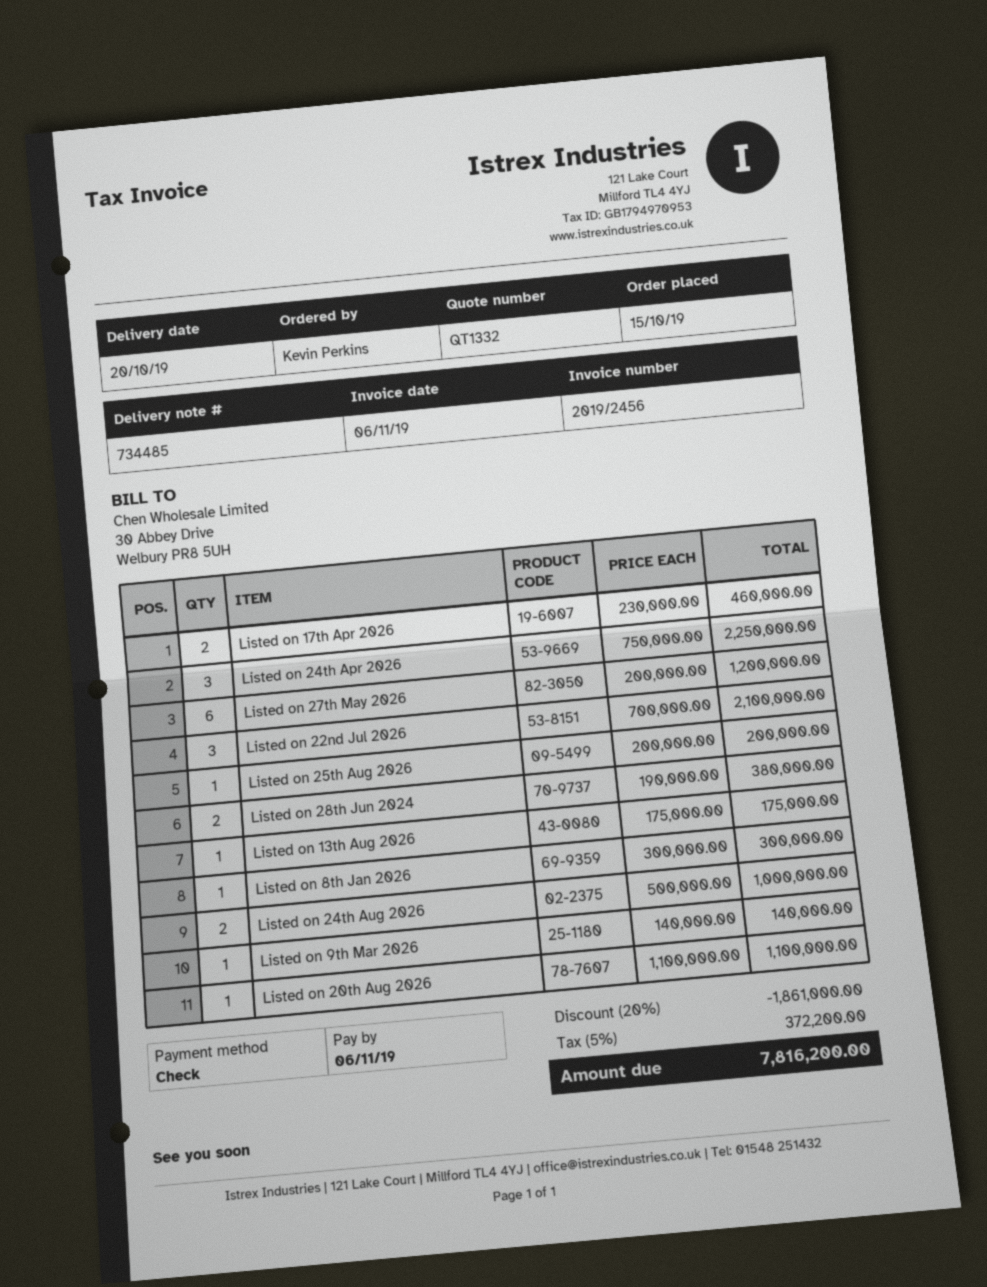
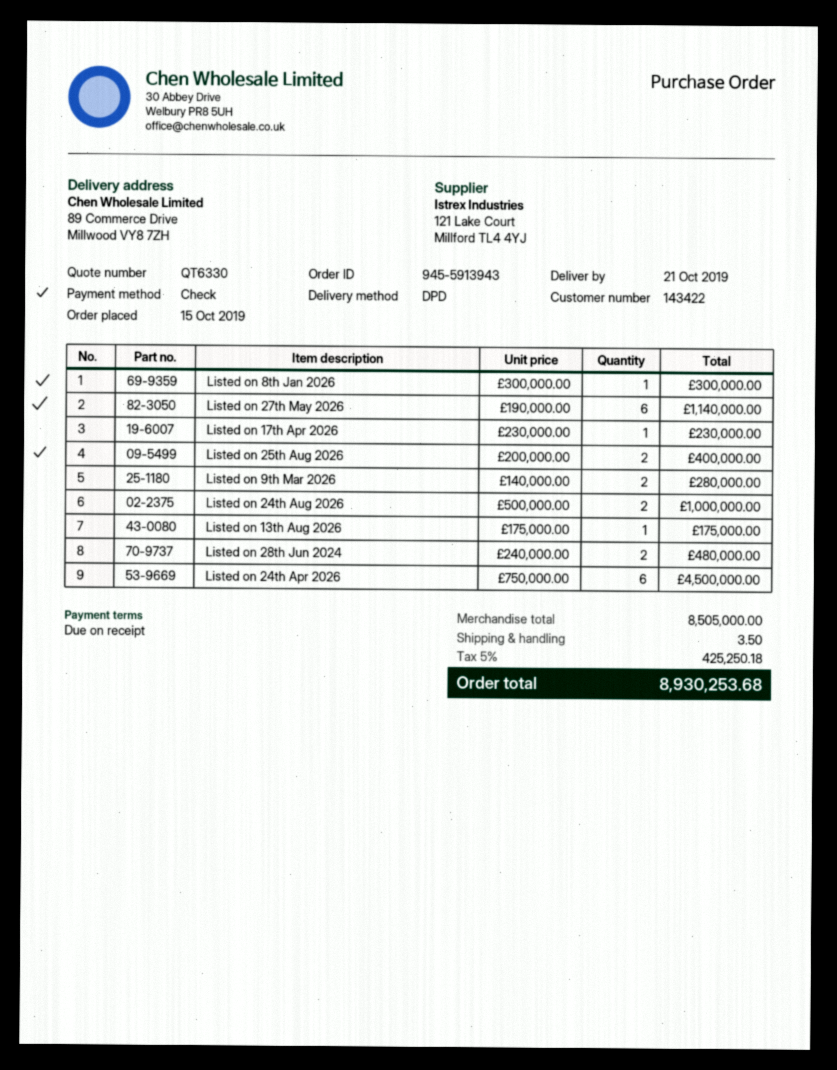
quote number: QT1332 -> QT6330
delivery date: 2019-10-20 -> 2019-10-21
Listed on 17th Apr 2026: 2 x 230000.00 = 460000.00 -> 1 x 230000.00 = 230000.00
Listed on 24th Apr 2026: 3 x 750000.00 = 2250000.00 -> 6 x 750000.00 = 4500000.00
Listed on 27th May 2026: 6 x 200000.00 = 1200000.00 -> 6 x 190000.00 = 1140000.00
Listed on 22nd Jul 2026: 3 x 700000.00 = 2100000.00 -> none
Listed on 25th Aug 2026: 1 x 200000.00 = 200000.00 -> 2 x 200000.00 = 400000.00
Listed on 28th Jun 2024: 2 x 190000.00 = 380000.00 -> 2 x 240000.00 = 480000.00
Listed on 9th Mar 2026: 1 x 140000.00 = 140000.00 -> 2 x 140000.00 = 280000.00
Listed on 20th Aug 2026: 1 x 1100000.00 = 1100000.00 -> none
discount: 20% = 1861000.00 -> none
shipping: none -> 3.50
tax: 5% = 372200.00 -> 5% = 425250.18
total: 7816200.00 -> 8930253.68

